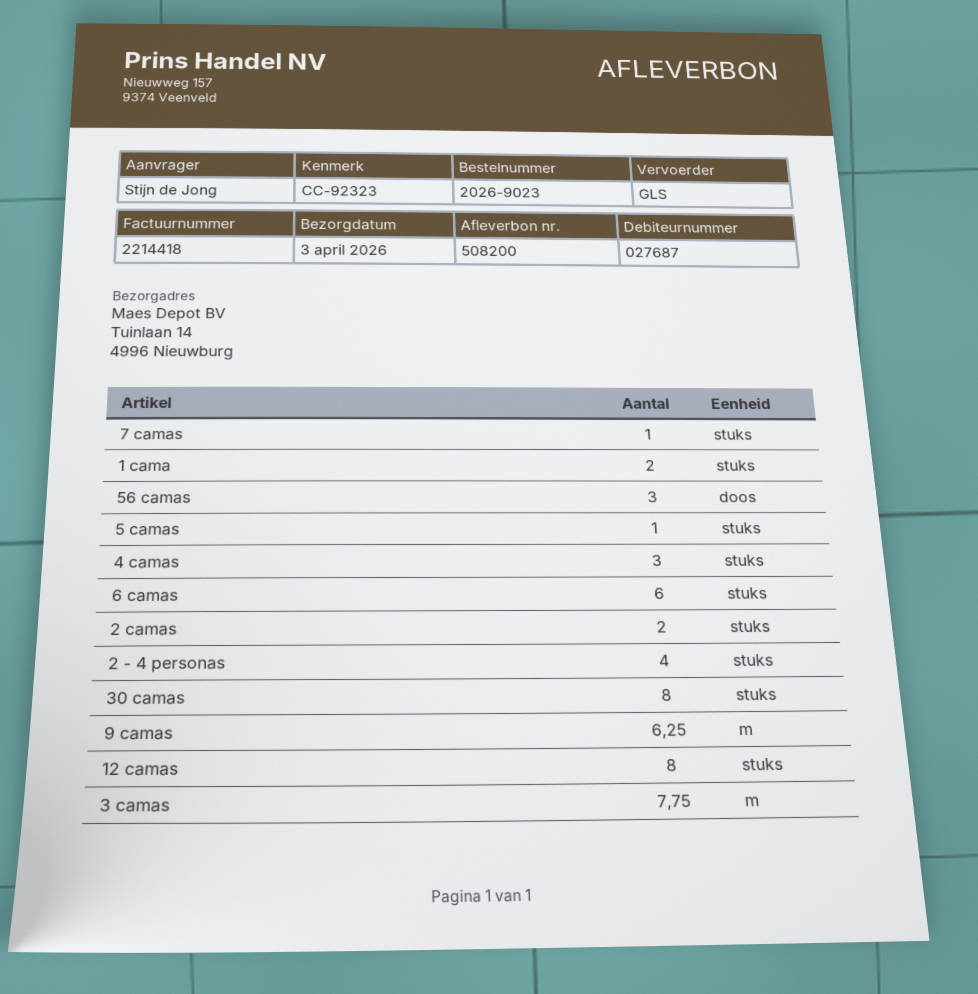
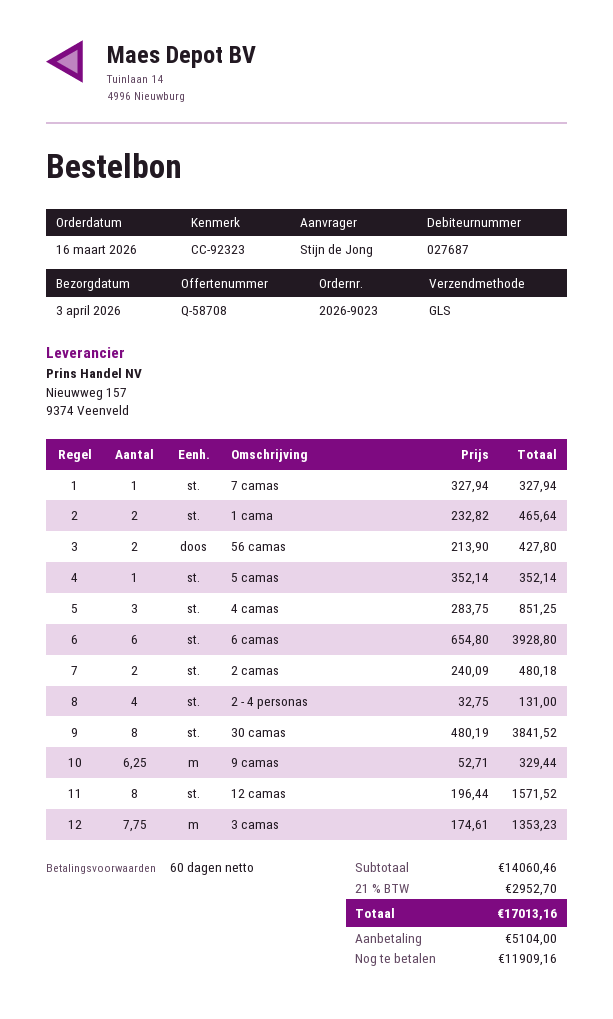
56 camas: 3 -> 2

